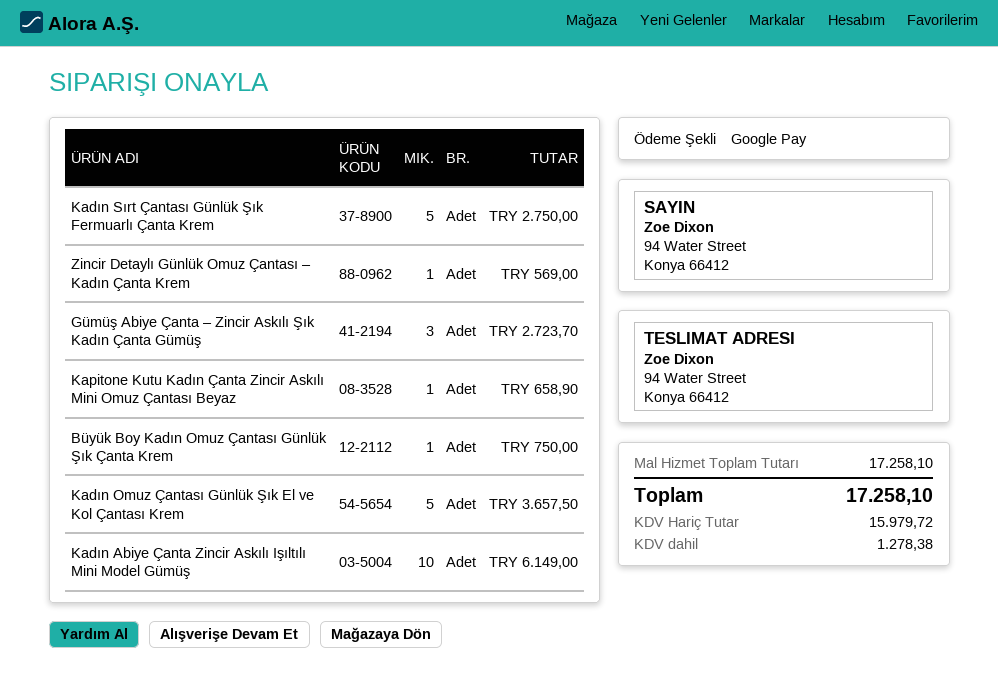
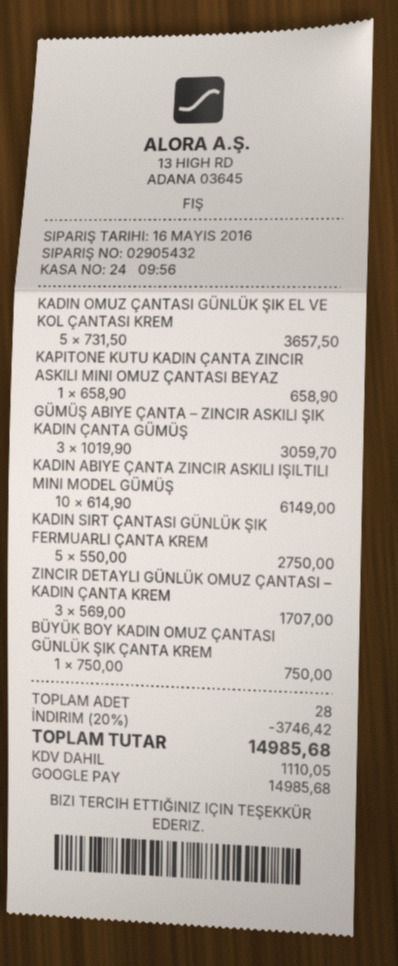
Zincir Detaylı Günlük Omuz Çantası – Kadın Çanta Krem: 1 for 569.00 -> 3 for 1707.00
Gümüş Abiye Çanta – Zincir Askılı Şık Kadın Çanta Gümüş: 3 for 2723.70 -> 3 for 3059.70
discount: none -> 20% = 3746.42
tax: 1278.38 -> 1110.05
total: 17258.10 -> 14985.68

